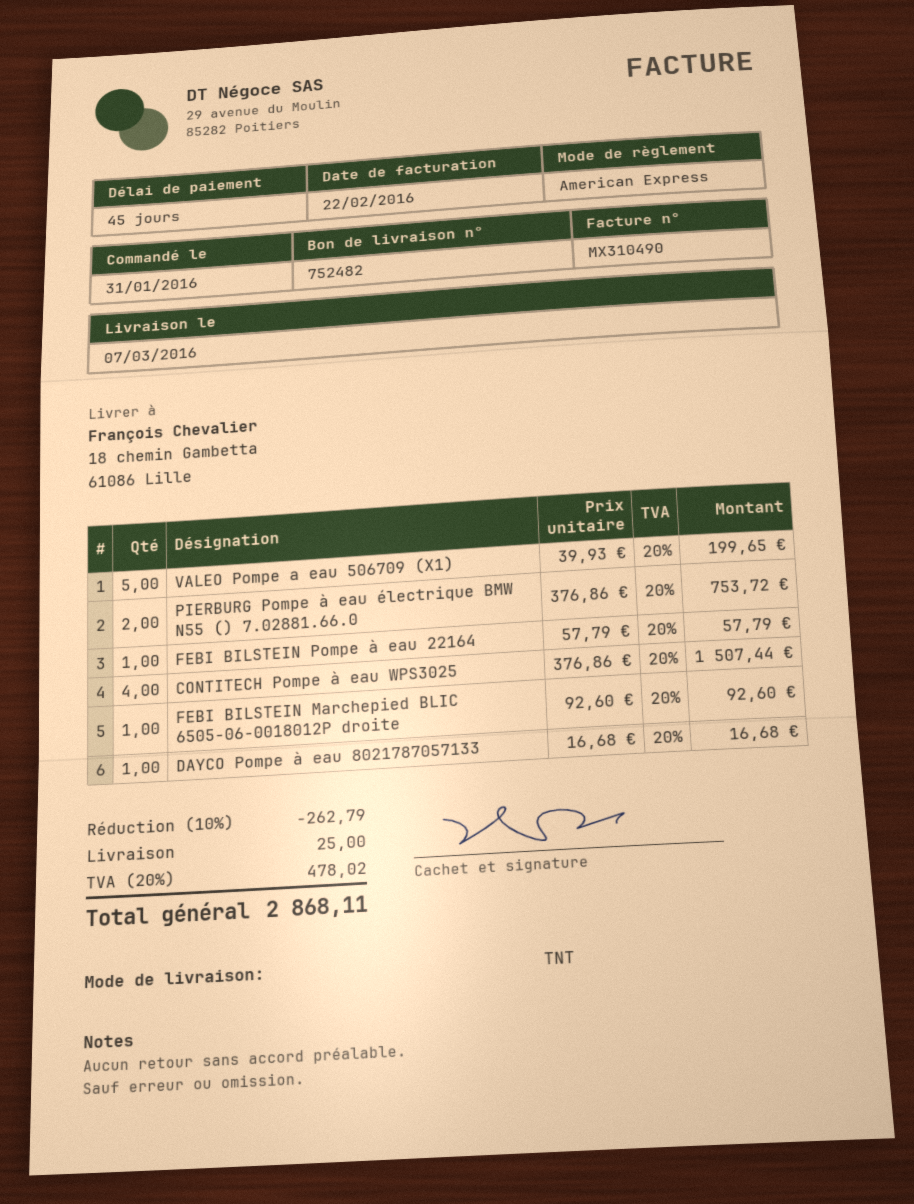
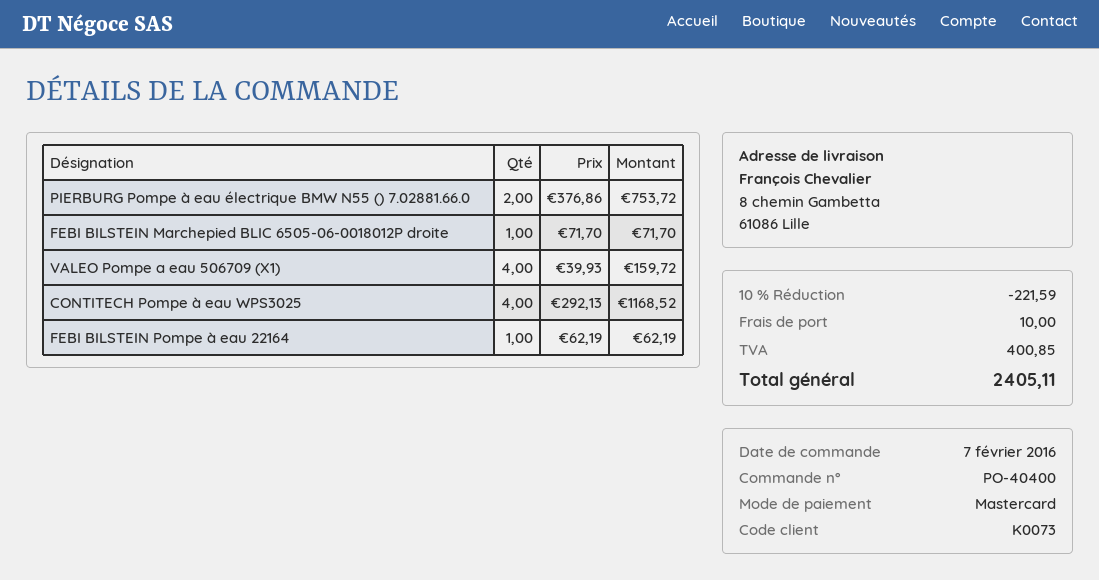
order date: 2016-01-31 -> 2016-02-07
payment method: American Express -> Mastercard
ship to: 18 chemin Gambetta, 61086 Lille -> 8 chemin Gambetta, 61086 Lille
VALEO Pompe a eau 506709 (X1): 5 x 39.93 = 199.65 -> 4 x 39.93 = 159.72
FEBI BILSTEIN Pompe à eau 22164: 1 x 57.79 = 57.79 -> 1 x 62.19 = 62.19
CONTITECH Pompe à eau WPS3025: 4 x 376.86 = 1507.44 -> 4 x 292.13 = 1168.52
FEBI BILSTEIN Marchepied BLIC 6505-06-0018012P droite: 1 x 92.60 = 92.60 -> 1 x 71.70 = 71.70
DAYCO Pompe à eau 8021787057133: 1 x 16.68 = 16.68 -> none
discount: 10% = 262.79 -> 10% = 221.59
shipping: 25.00 -> 10.00
tax: 478.02 -> 400.85
total: 2868.11 -> 2405.11

